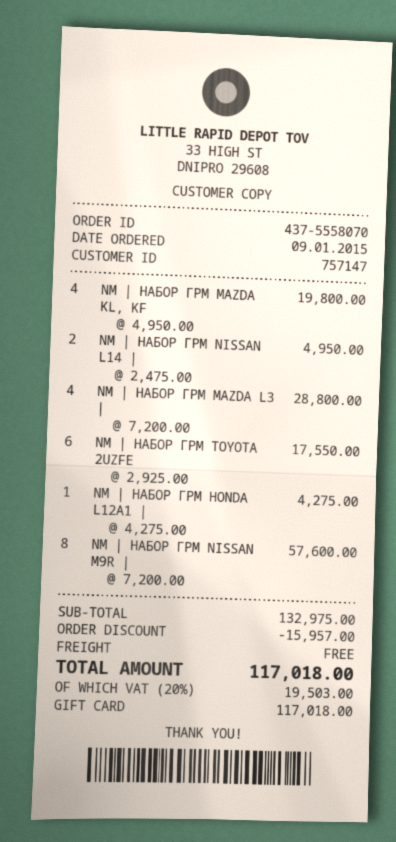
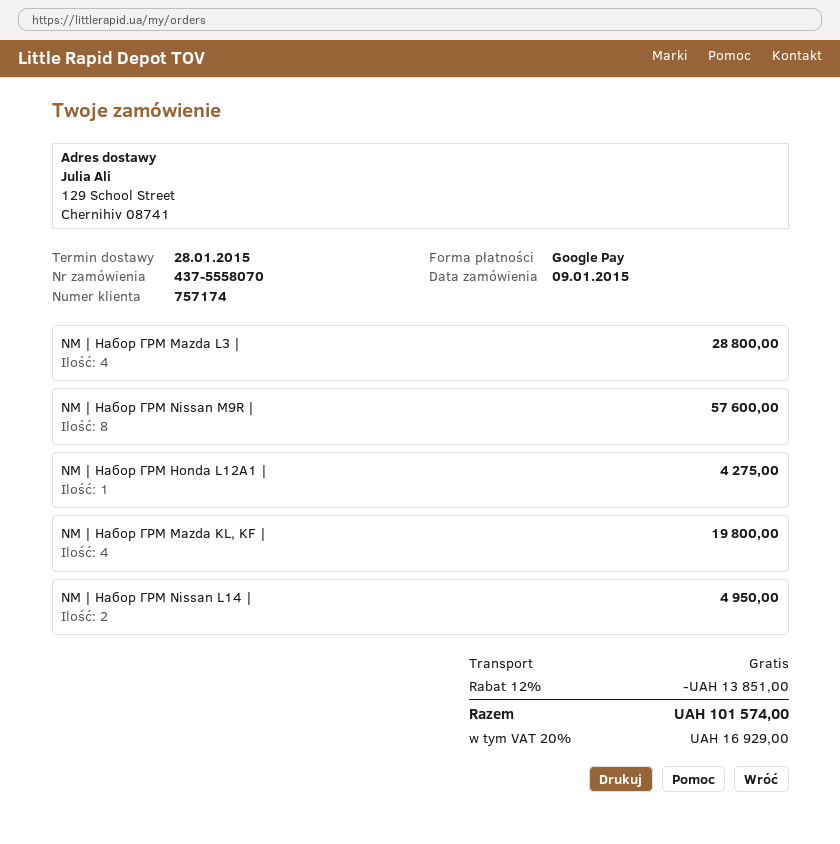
customer number: 757147 -> 757174
payment method: gift card -> Google Pay
NM | НАБОР ГРМ TOYOTA 2UZFE: 6 for 17550.00 -> none
discount: 15957.00 -> 13851.00
tax: 20% = 19503.00 -> 20% = 16929.00
total: 117018.00 -> 101574.00

